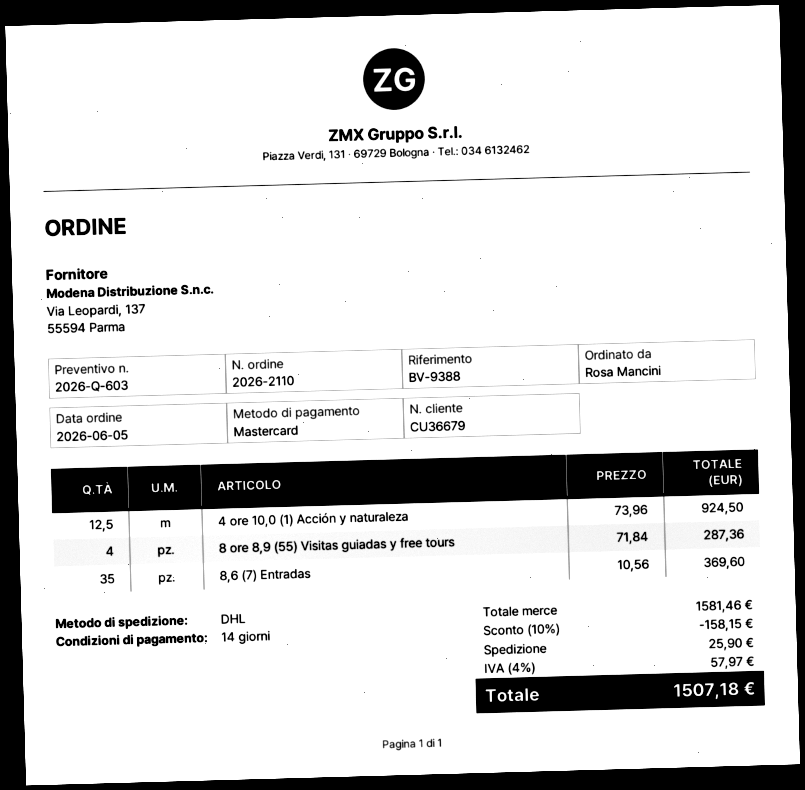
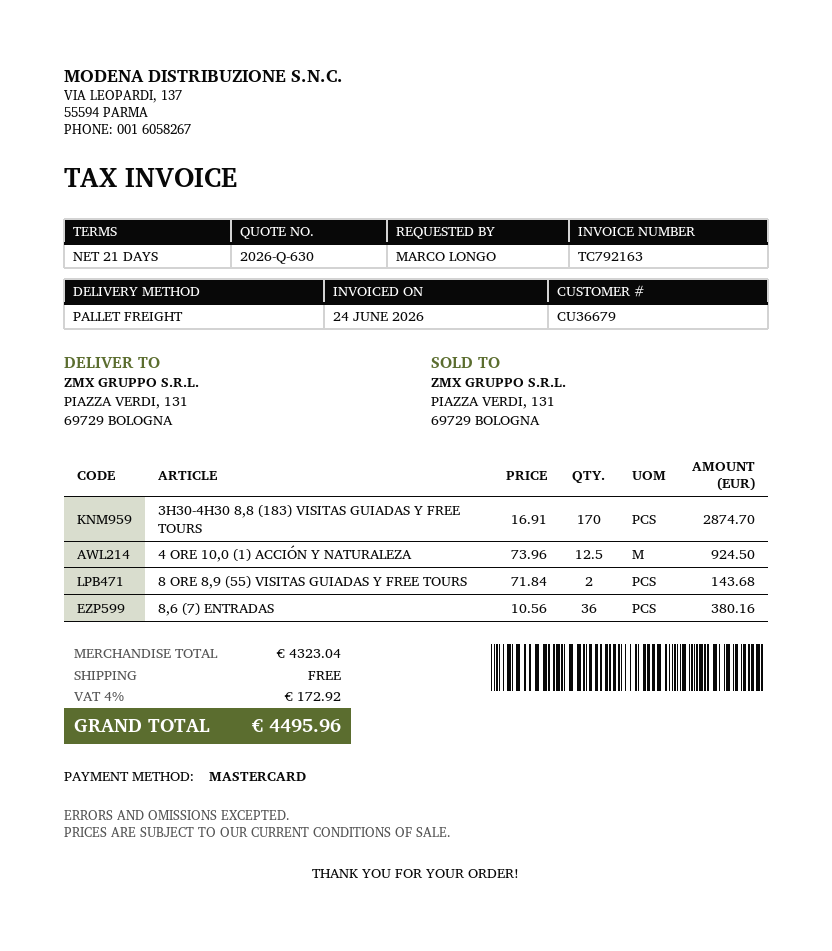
quote number: 2026-Q-603 -> 2026-Q-630
payment terms: 14 days -> 21 days
ordered by: Rosa Mancini -> MARCO LONGO
shipping method: DHL -> pallet freight
8 ore 8,9 (55) Visitas guiadas y free tours: 4 x 71.84 = 287.36 -> 2 x 71.84 = 143.68
8,6 (7) Entradas: 35 x 10.56 = 369.60 -> 36 x 10.56 = 380.16
3H30-4H30 8,8 (183) VISITAS GUIADAS Y FREE TOURS: none -> 170 x 16.91 = 2874.70
subtotal: 1581.46 -> 4323.04
discount: 10% = 158.15 -> none
shipping: 25.90 -> 0.00
tax: 4% = 57.97 -> 4% = 172.92
total: 1507.18 -> 4495.96

